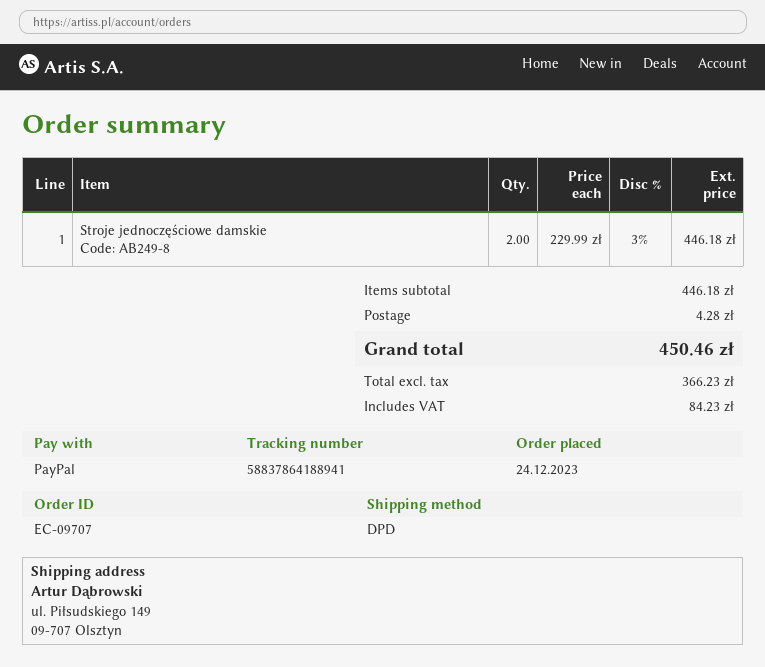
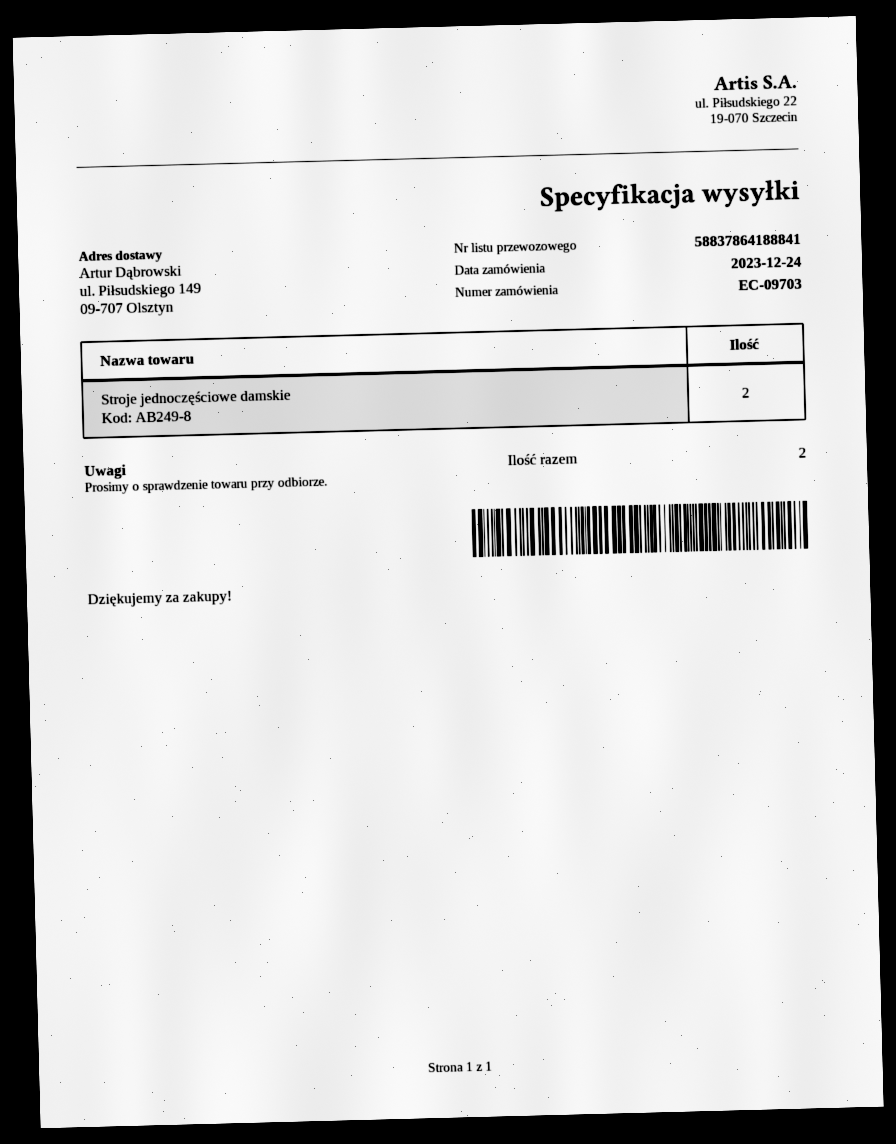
order number: EC-09707 -> EC-09703
tracking number: 58837864188941 -> 58837864188841

